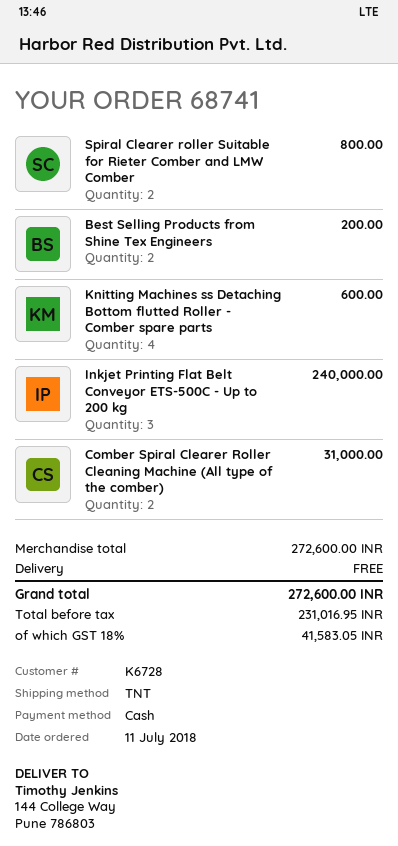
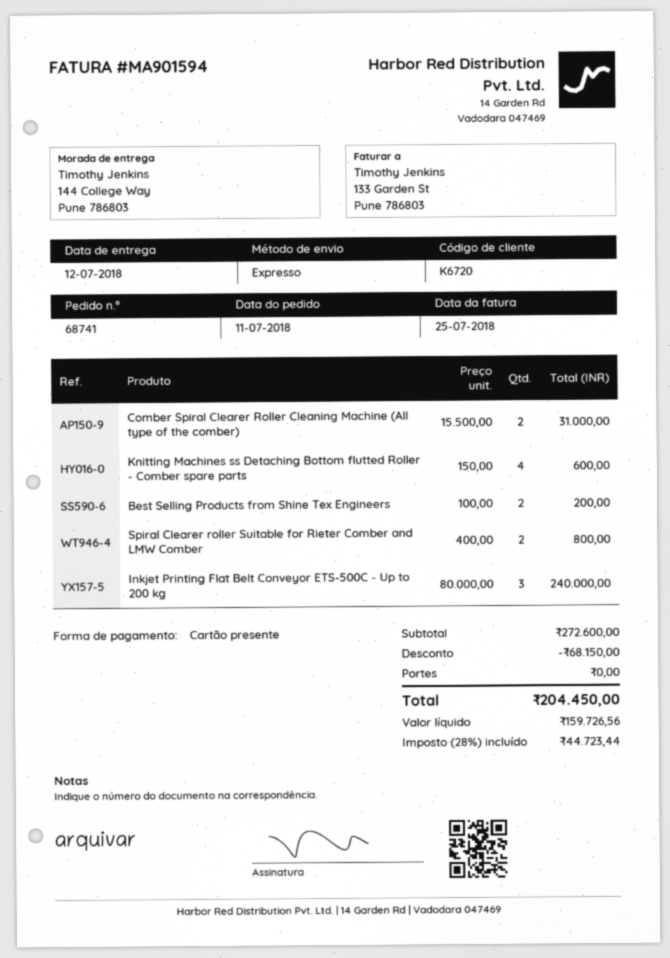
customer number: K6728 -> K6720
payment method: cash -> gift card
shipping method: TNT -> express
discount: none -> 68150.00
net: 231016.95 -> 159726.56
tax: 18% = 41583.05 -> 28% = 44723.44
total: 272600.00 -> 204450.00

